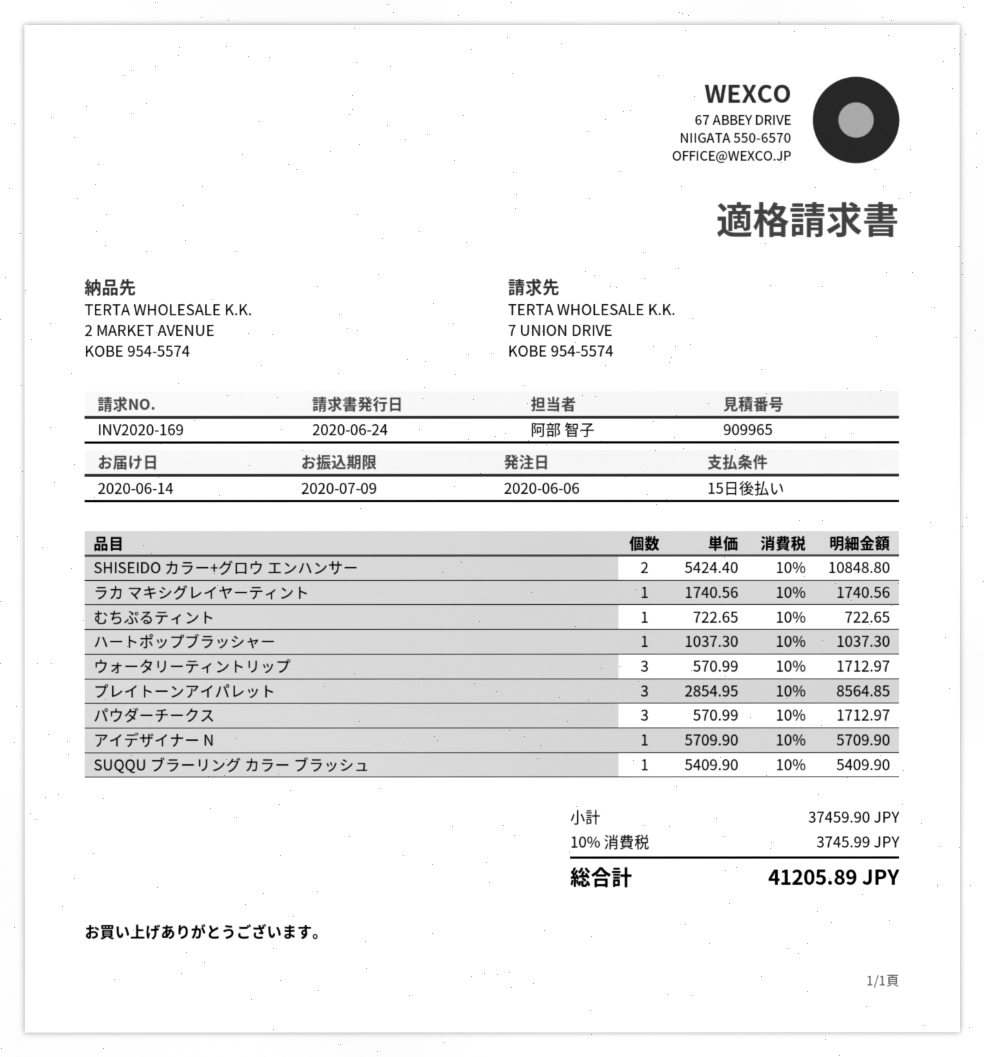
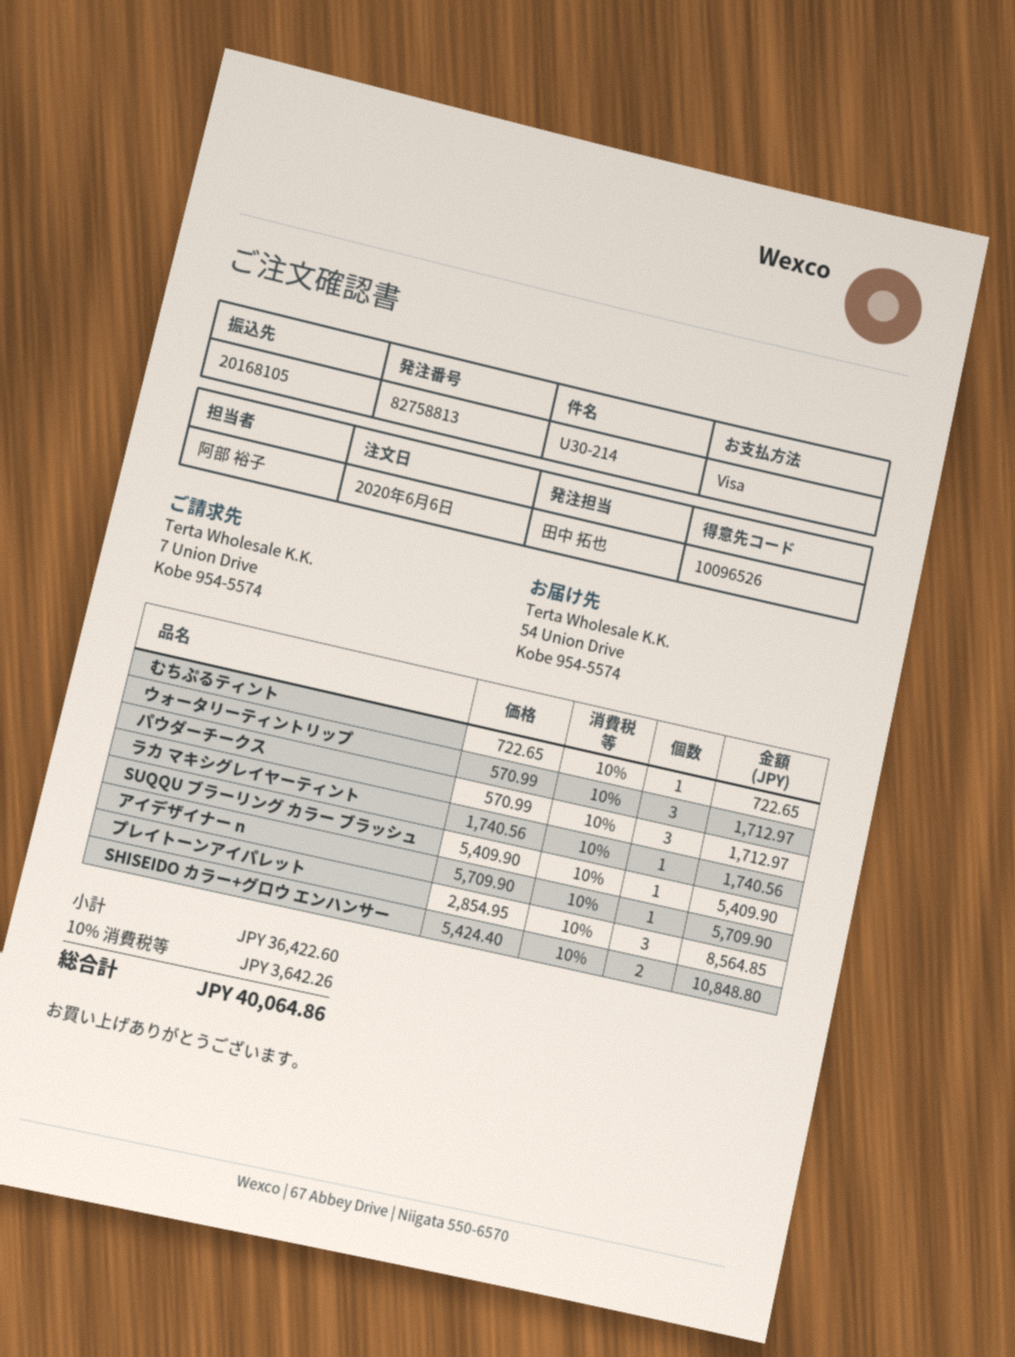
sales rep: 阿部 智子 -> 阿部 裕子
ship to: 2 MARKET AVENUE, KOBE 954-5574 -> 54 Union Drive, Kobe 954-5574
ハートポップブラッシャー: 1 x 1037.30 = 1037.30 -> none
subtotal: 37459.90 -> 36422.60
tax: 10% = 3745.99 -> 10% = 3642.26
total: 41205.89 -> 40064.86

